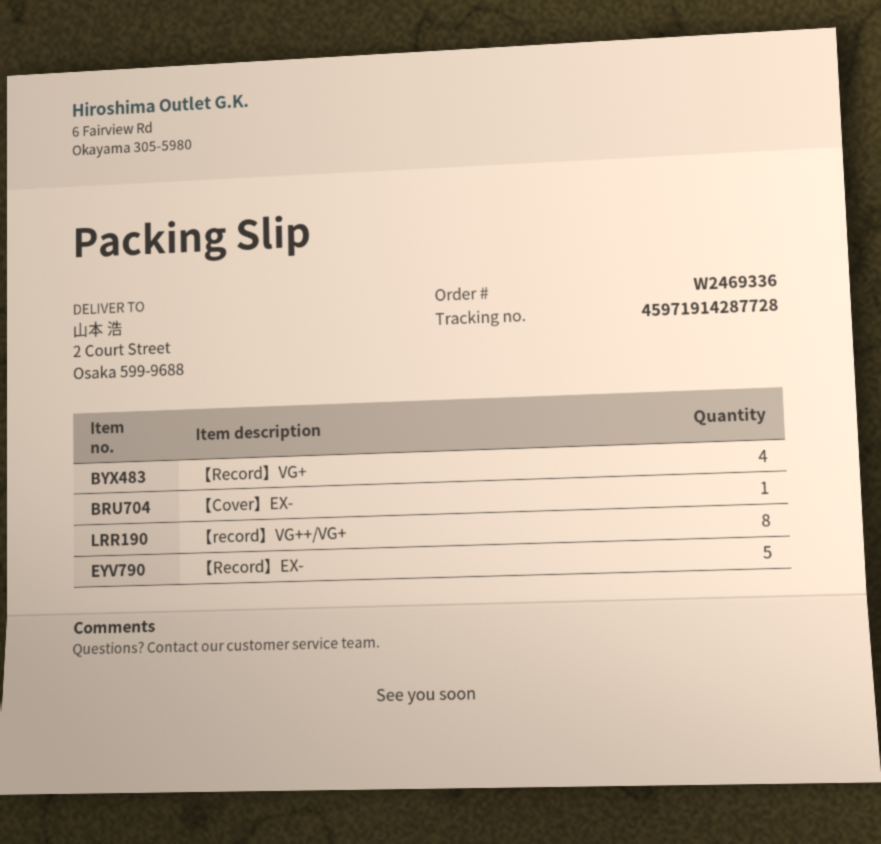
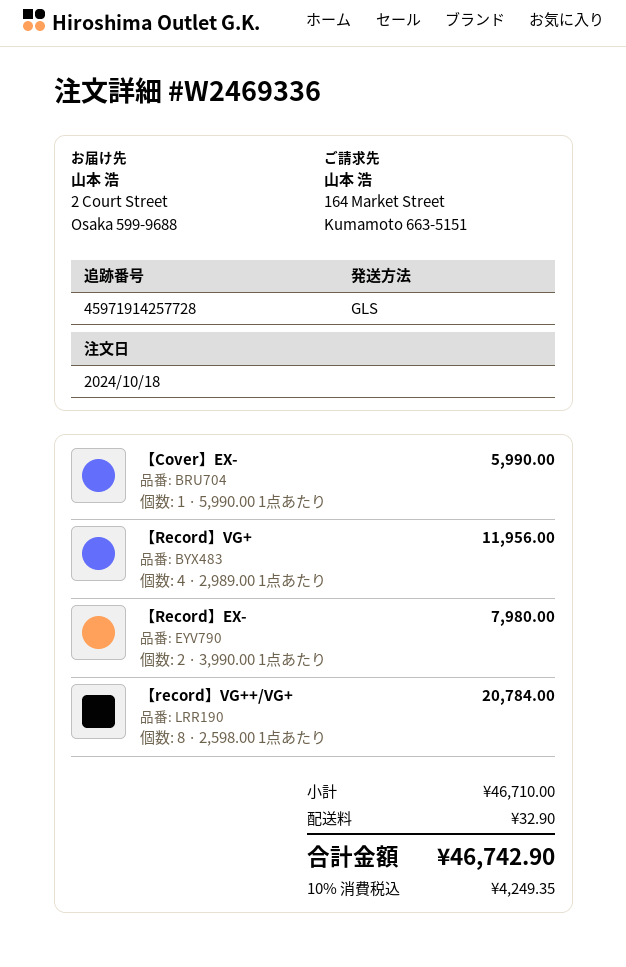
tracking number: 45971914287728 -> 45971914257728
【Record】EX-: 5 -> 2

